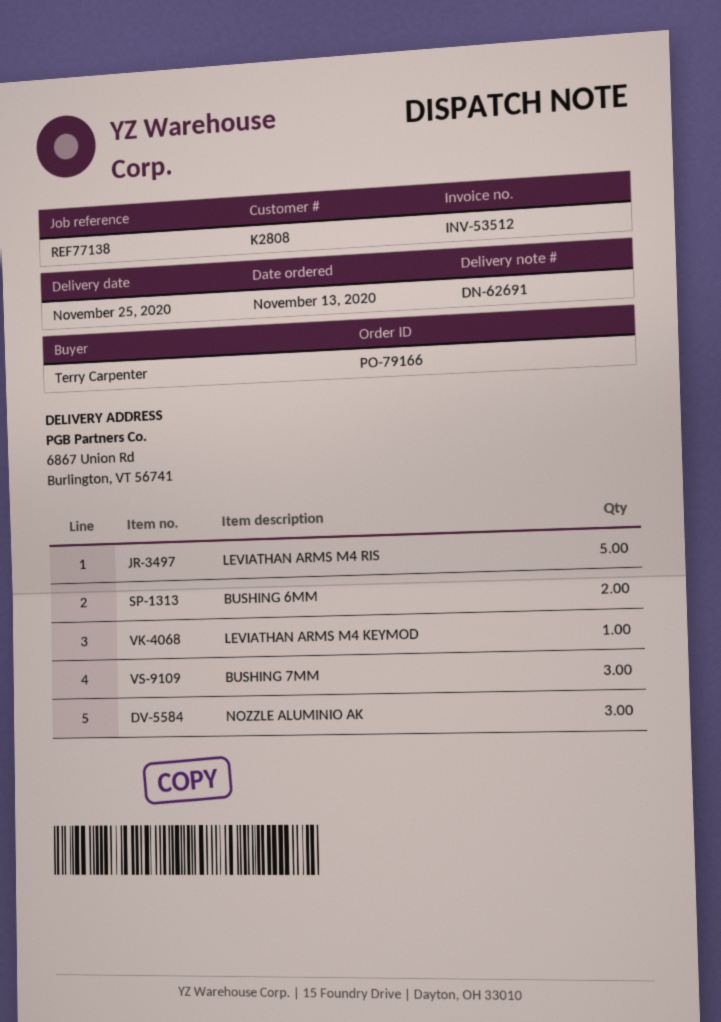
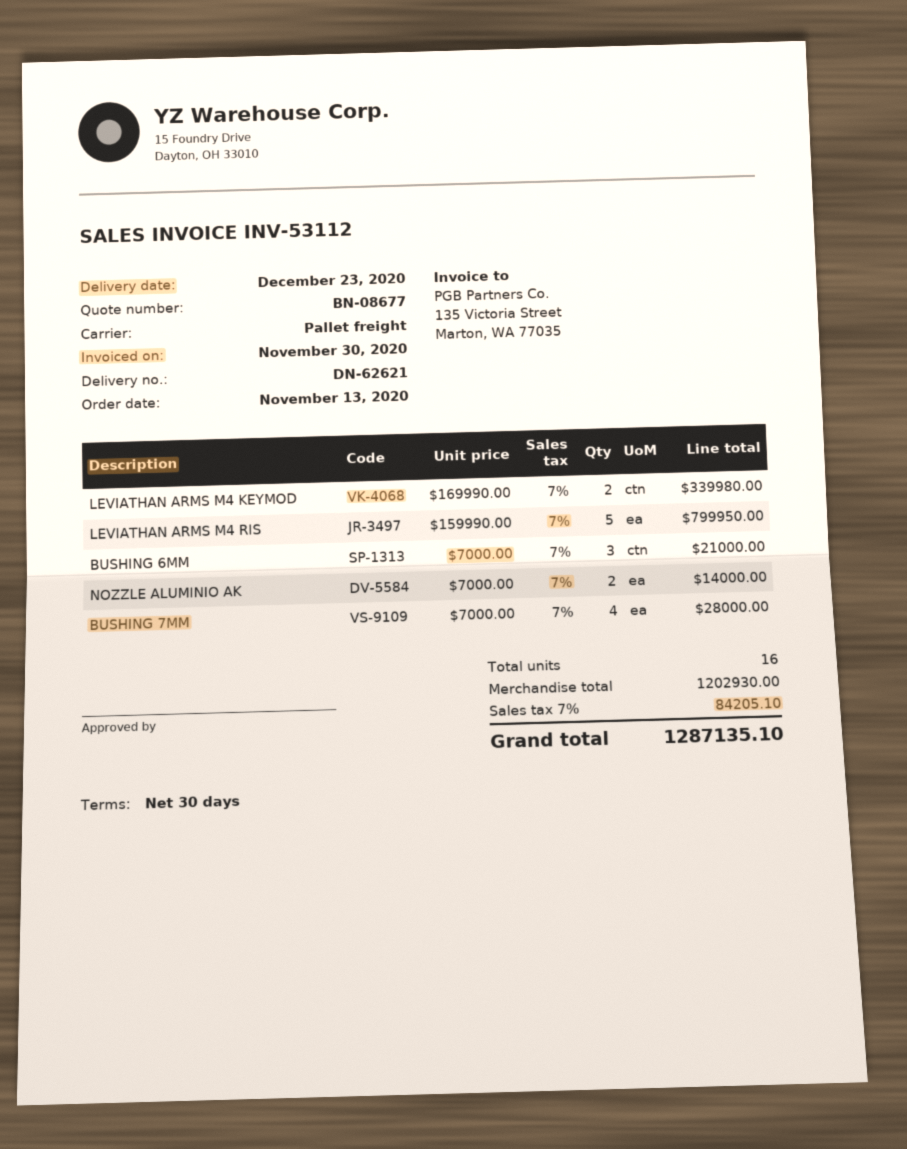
delivery note number: DN-62691 -> DN-62621
delivery date: 2020-11-25 -> 2020-12-23
invoice number: INV-53512 -> INV-53112
BUSHING 6MM: 2 -> 3
LEVIATHAN ARMS M4 KEYMOD: 1 -> 2
BUSHING 7MM: 3 -> 4
NOZZLE ALUMINIO AK: 3 -> 2

